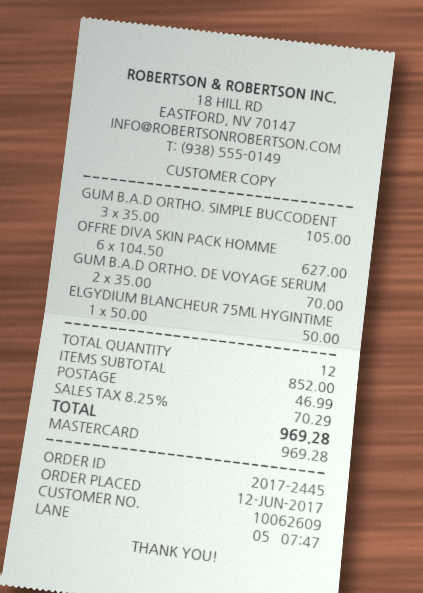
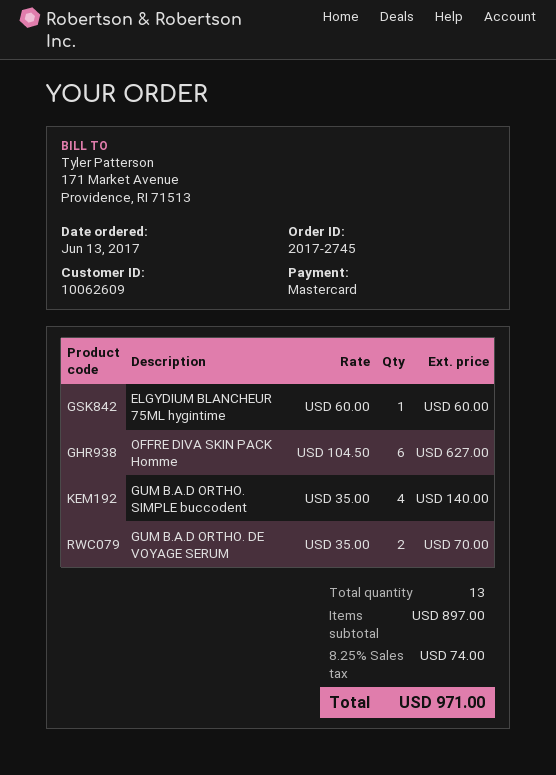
order number: 2017-2445 -> 2017-2745
order date: 2017-06-12 -> 2017-06-13
GUM B.A.D ORTHO. SIMPLE BUCCODENT: 3 x 35.00 = 105.00 -> 4 x 35.00 = 140.00
ELGYDIUM BLANCHEUR 75ML HYGINTIME: 1 x 50.00 = 50.00 -> 1 x 60.00 = 60.00
total quantity: 12 -> 13
subtotal: 852.00 -> 897.00
shipping: 46.99 -> none
tax: 8.25% = 70.29 -> 8.25% = 74.00
total: 969.28 -> 971.00

